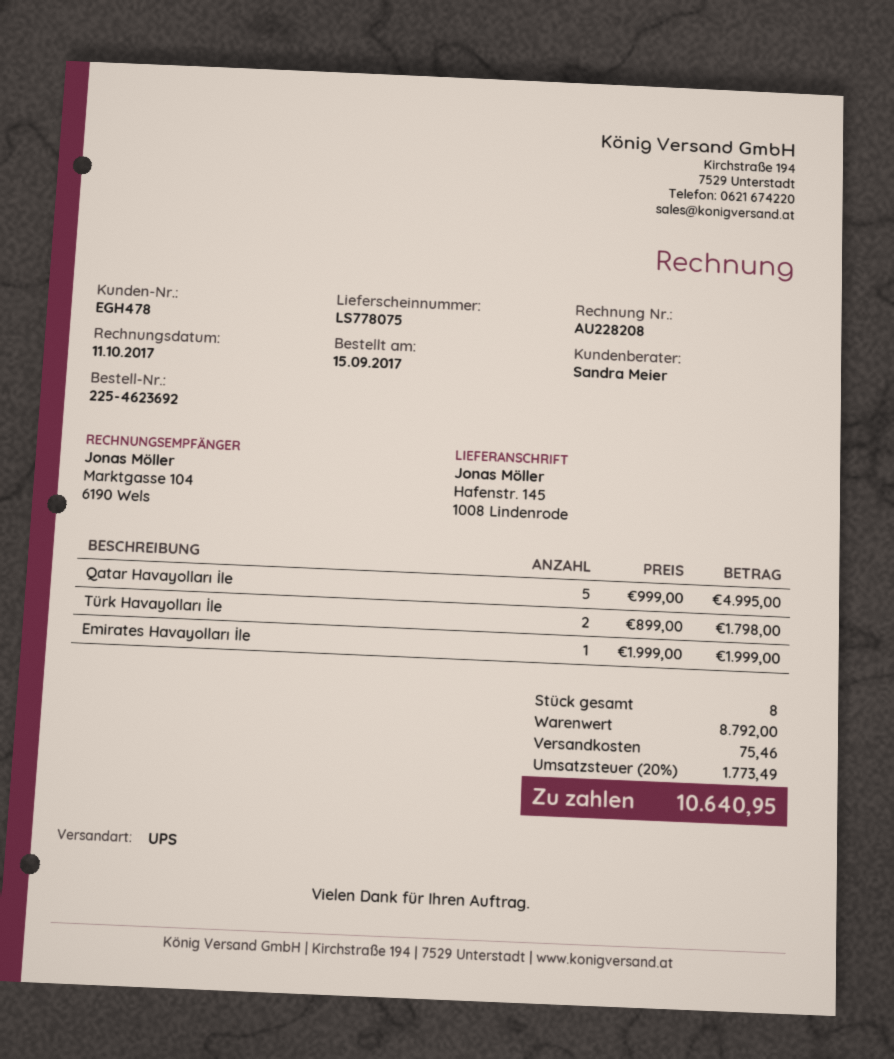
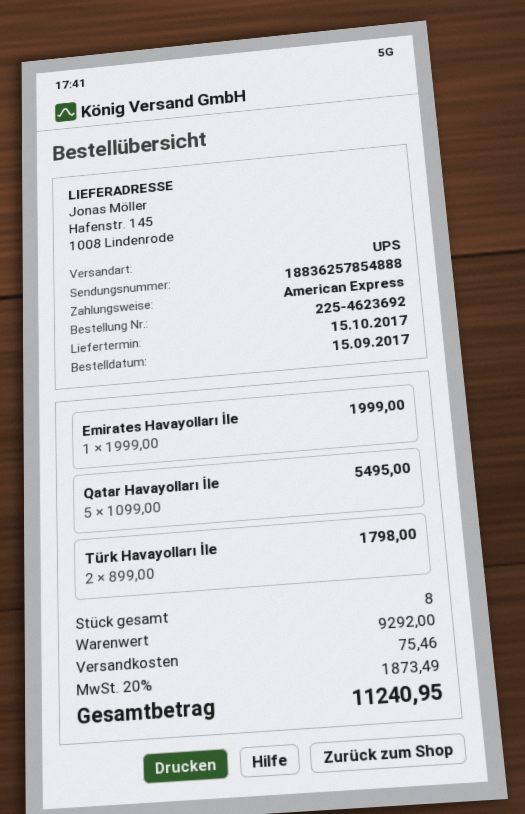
Qatar Havayolları İle: 5 x 999.00 = 4995.00 -> 5 x 1099.00 = 5495.00
subtotal: 8792.00 -> 9292.00
tax: 20% = 1773.49 -> 20% = 1873.49
total: 10640.95 -> 11240.95

